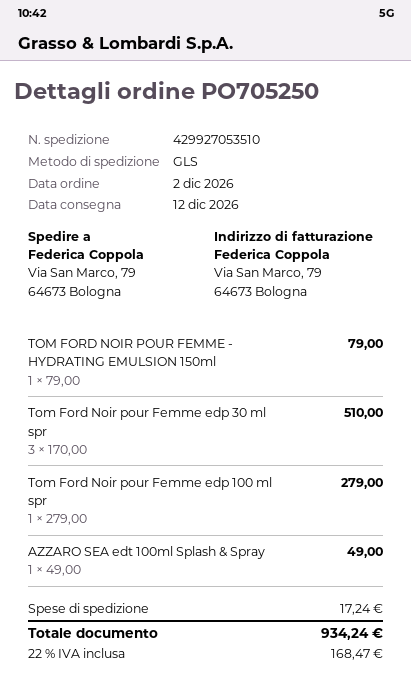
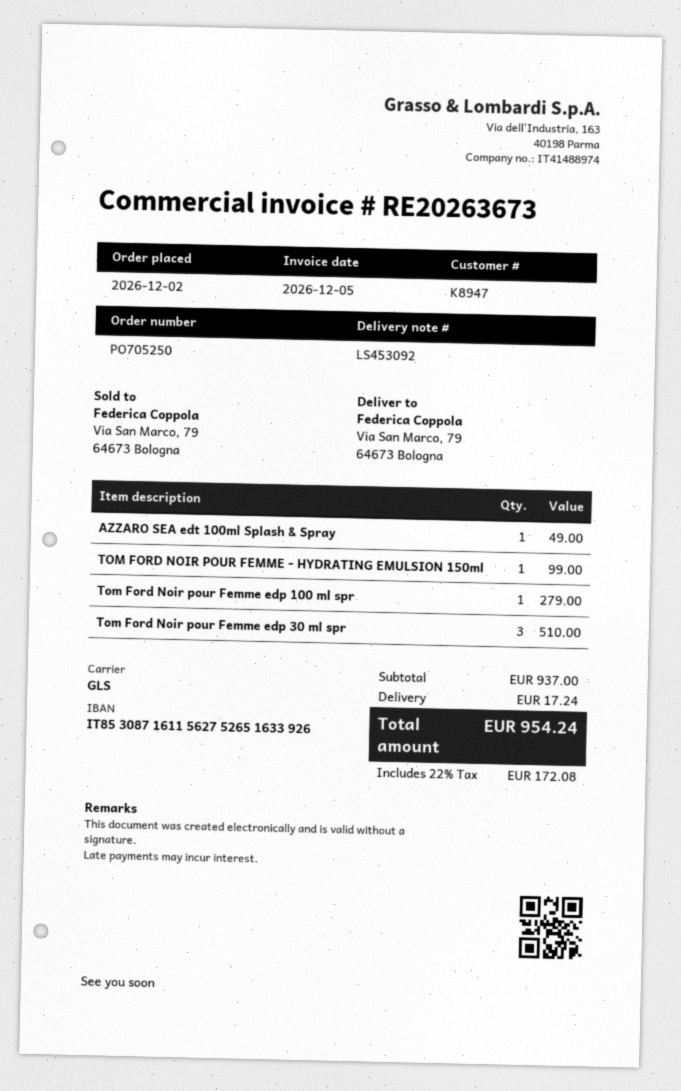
TOM FORD NOIR POUR FEMME - HYDRATING EMULSION 150ml: 1 for 79.00 -> 1 for 99.00
tax: 22% = 168.47 -> 22% = 172.08
total: 934.24 -> 954.24

